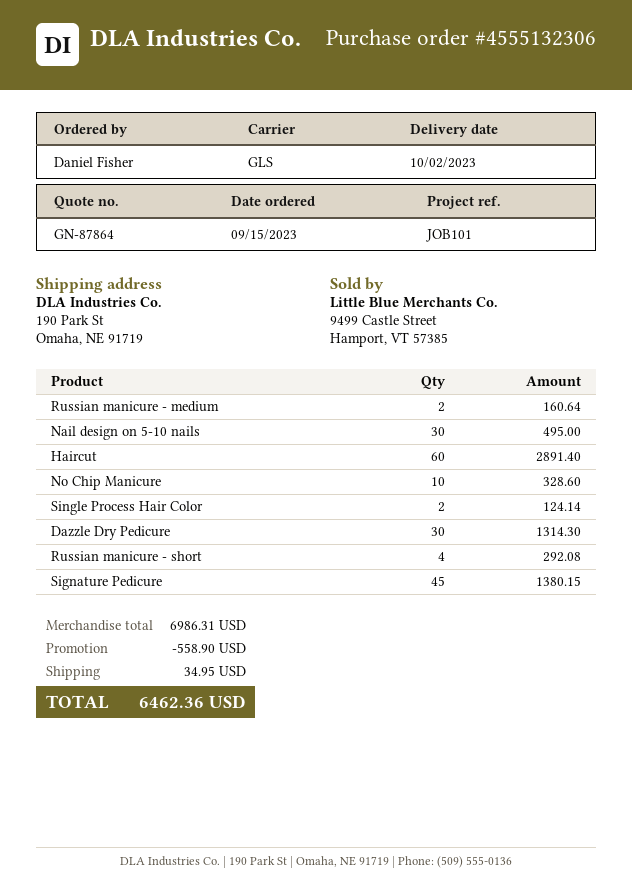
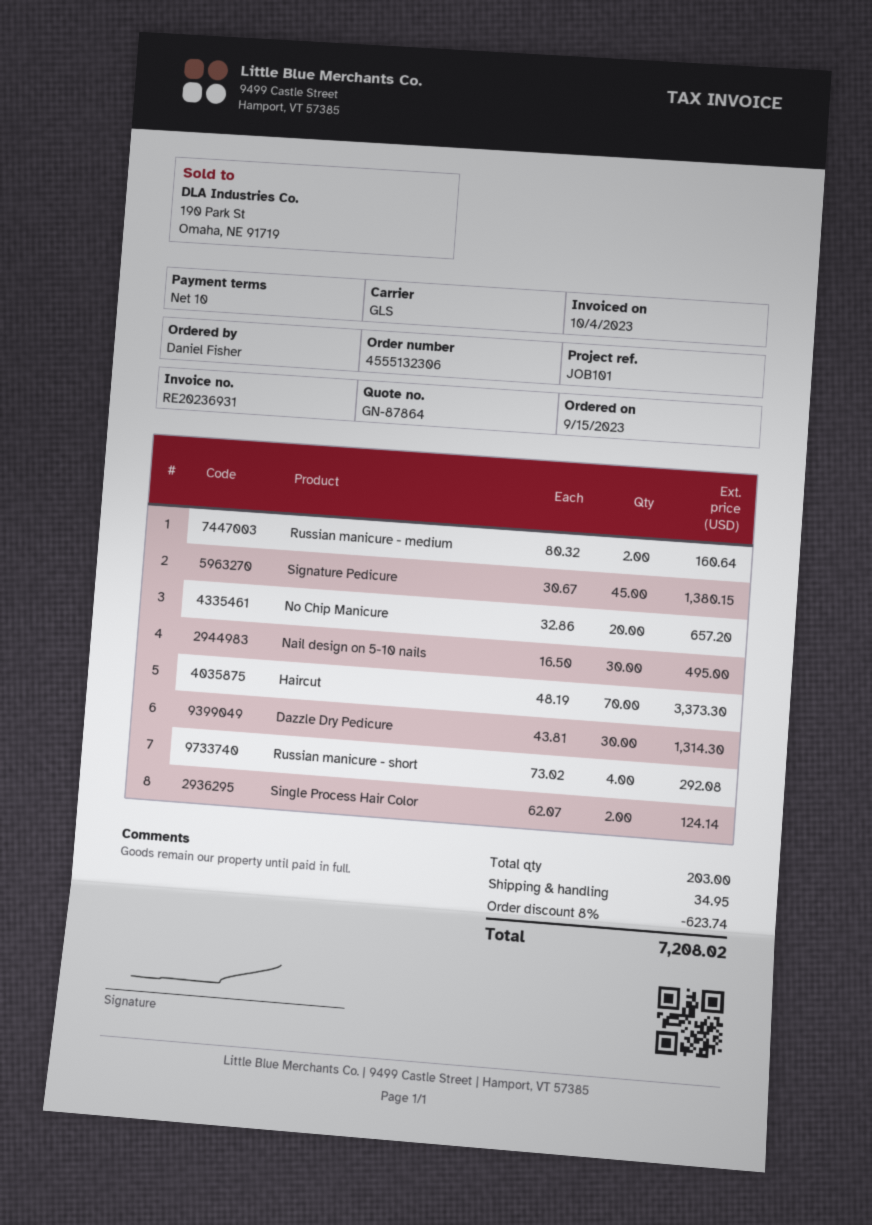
Haircut: 60 for 2891.40 -> 70 for 3373.30
No Chip Manicure: 10 for 328.60 -> 20 for 657.20
discount: 558.90 -> 623.74
total: 6462.36 -> 7208.02

